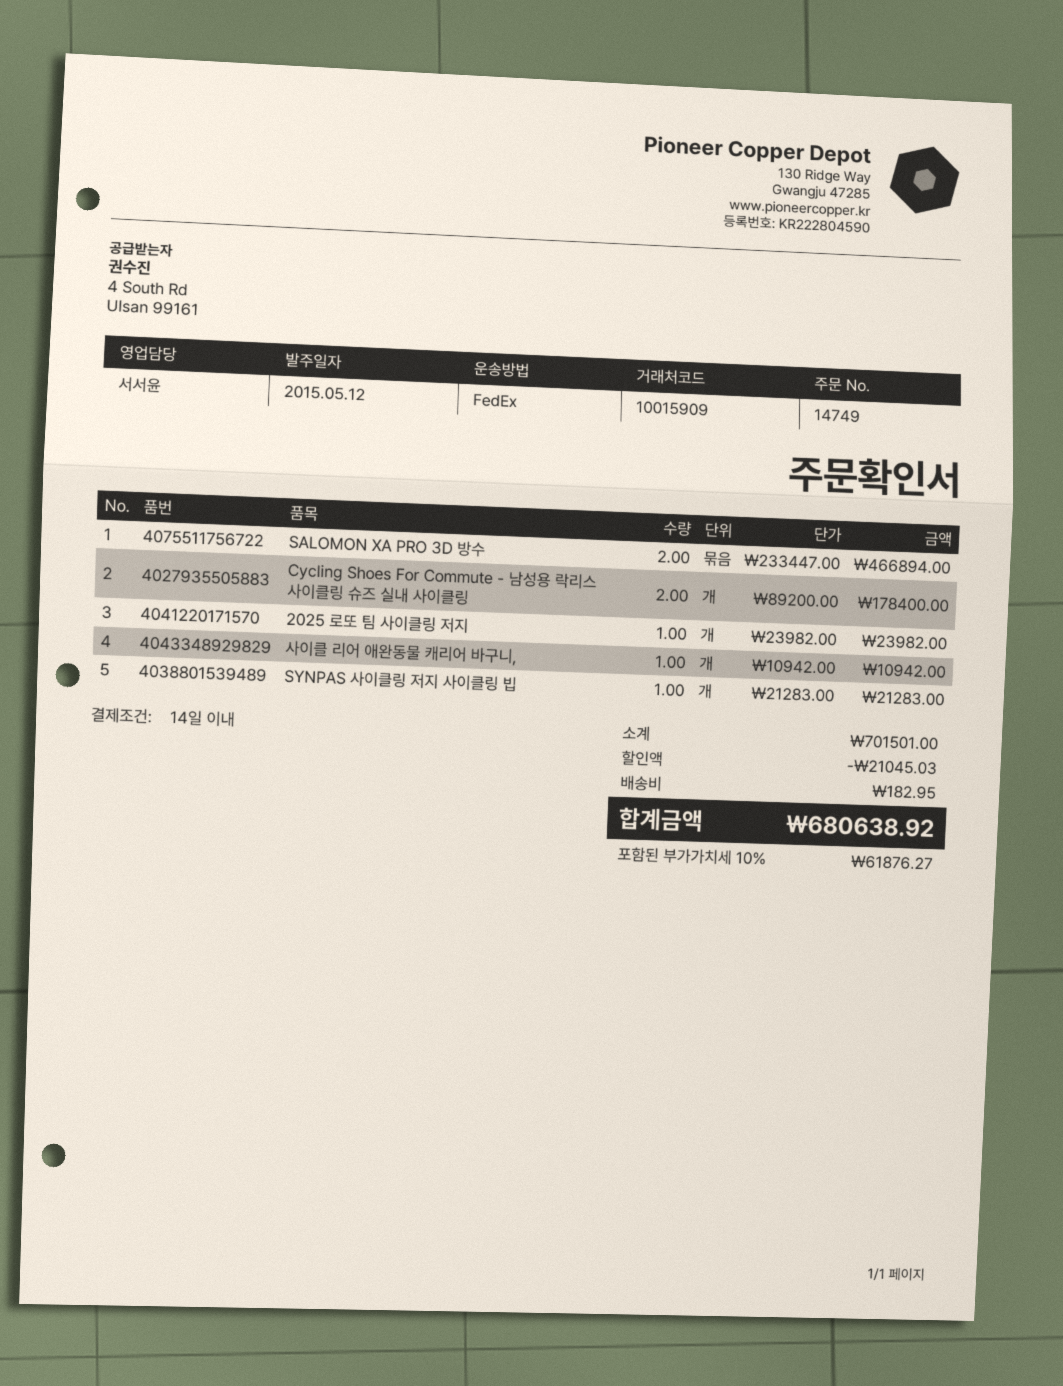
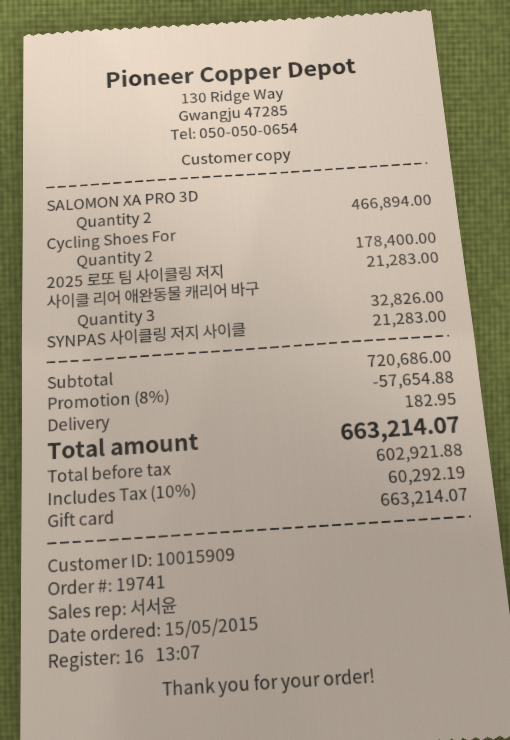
order number: 14749 -> 19741
order date: 2015-05-12 -> 2015-05-15
2025 로또 팀 사이클링 저지: 1 for 23982.00 -> 1 for 21283.00
사이클 리어 애완동물 캐리어 바구니,: 1 for 10942.00 -> 3 for 32826.00
subtotal: 701501.00 -> 720686.00
discount: 21045.03 -> 57654.88
tax: 10% = 61876.27 -> 10% = 60292.19
total: 680638.92 -> 663214.07

